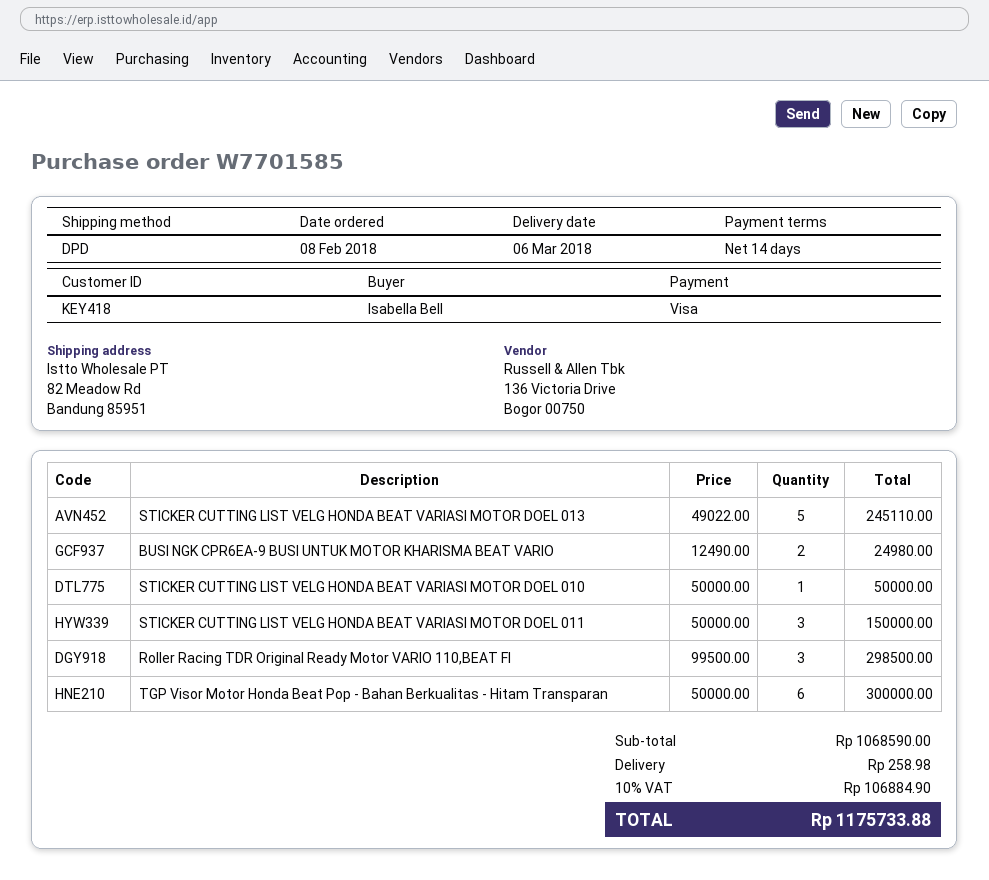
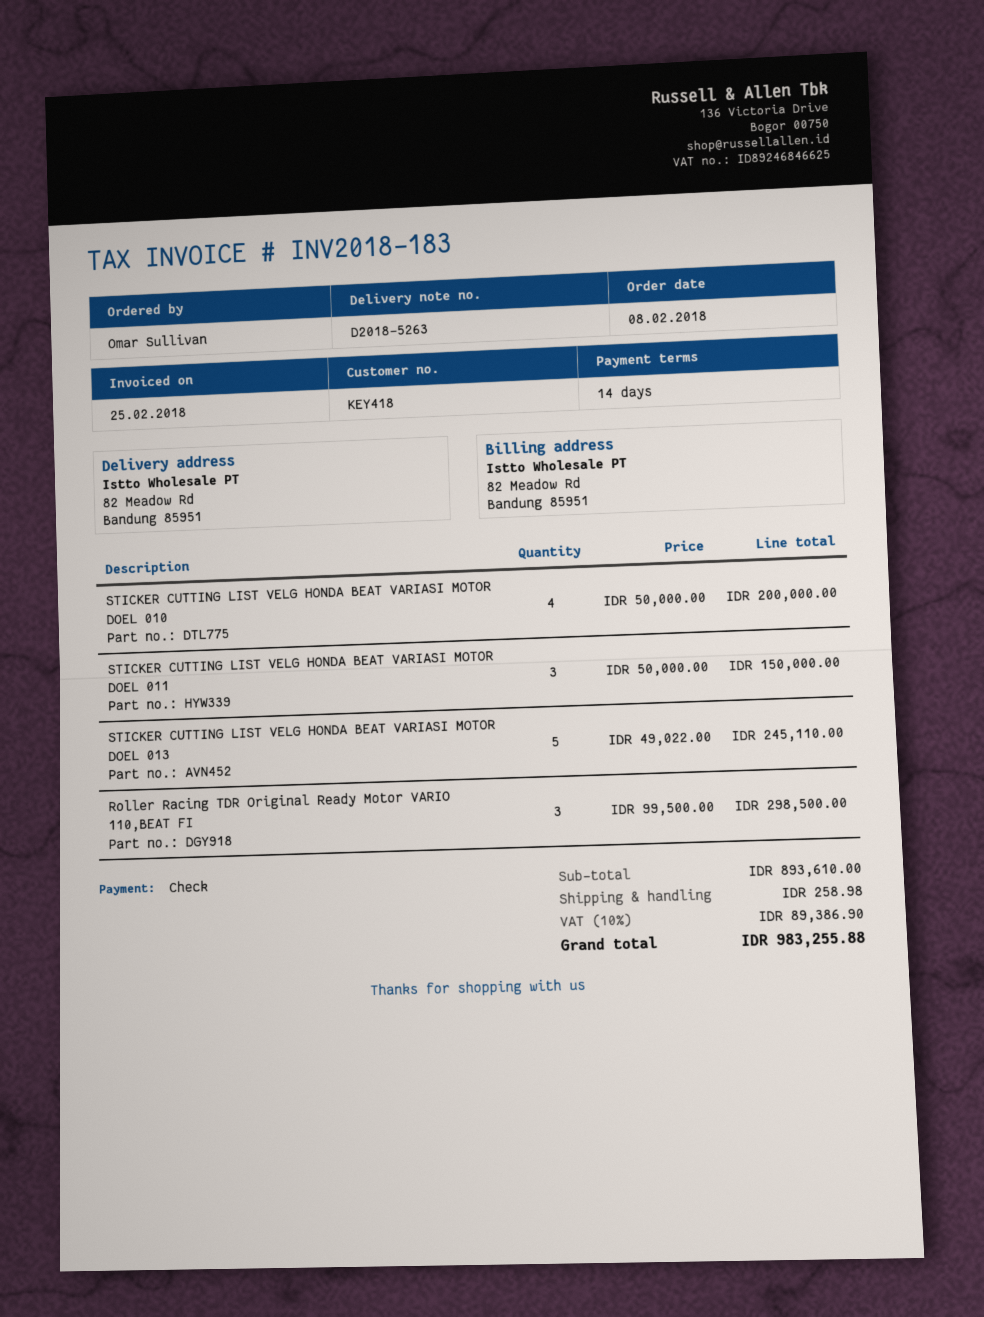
ordered by: Isabella Bell -> Omar Sullivan
payment method: Visa -> cheque
BUSI NGK CPR6EA-9 BUSI UNTUK MOTOR KHARISMA BEAT VARIO: 2 x 12490.00 = 24980.00 -> none
STICKER CUTTING LIST VELG HONDA BEAT VARIASI MOTOR DOEL 010: 1 x 50000.00 = 50000.00 -> 4 x 50000.00 = 200000.00
TGP Visor Motor Honda Beat Pop - Bahan Berkualitas - Hitam Transparan: 6 x 50000.00 = 300000.00 -> none
subtotal: 1068590.00 -> 893610.00
tax: 10% = 106884.90 -> 10% = 89386.90
total: 1175733.88 -> 983255.88

